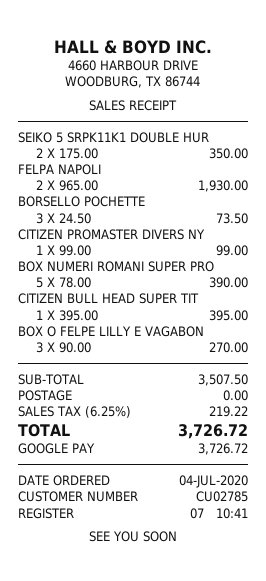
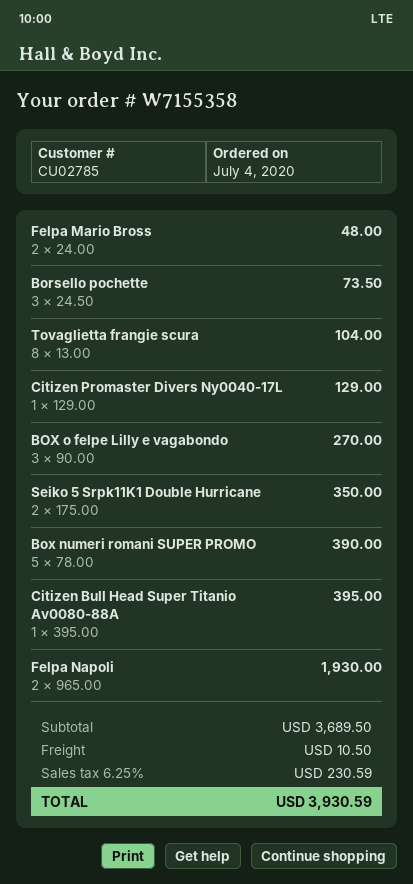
CITIZEN PROMASTER DIVERS NY: 1 x 99.00 = 99.00 -> 1 x 129.00 = 129.00
Felpa Mario Bross: none -> 2 x 24.00 = 48.00
Tovaglietta frangie scura: none -> 8 x 13.00 = 104.00
subtotal: 3507.50 -> 3689.50
shipping: 0.00 -> 10.50
tax: 6.25% = 219.22 -> 6.25% = 230.59
total: 3726.72 -> 3930.59

